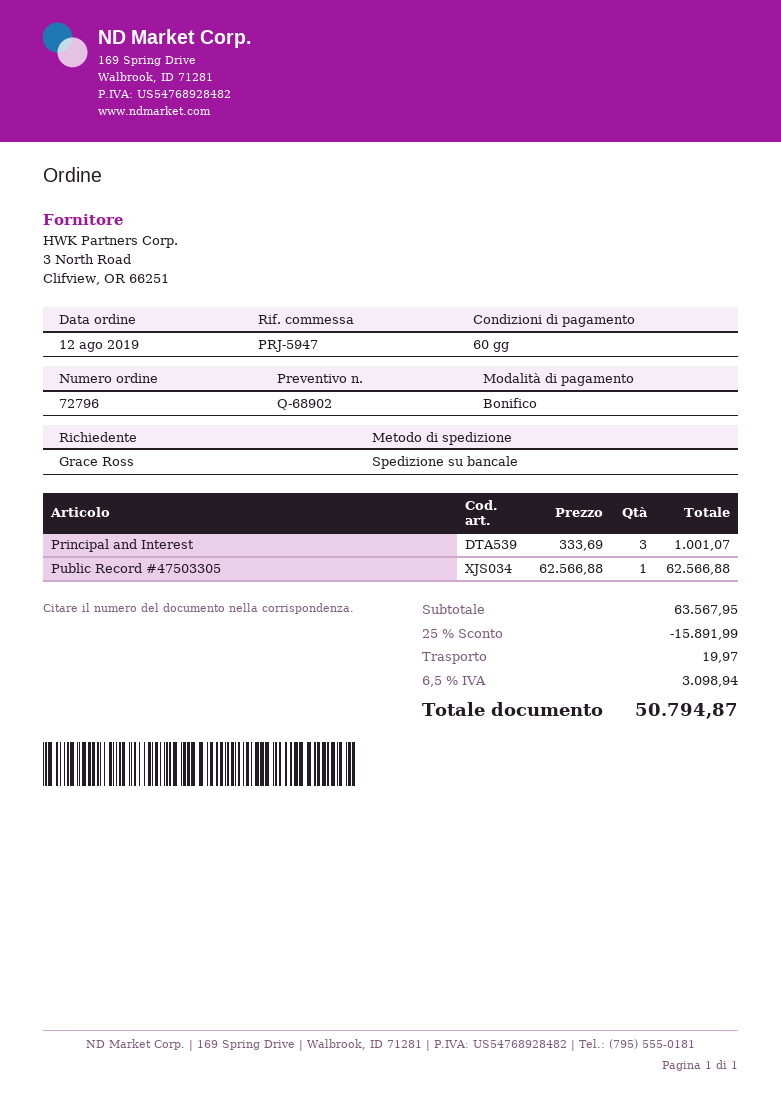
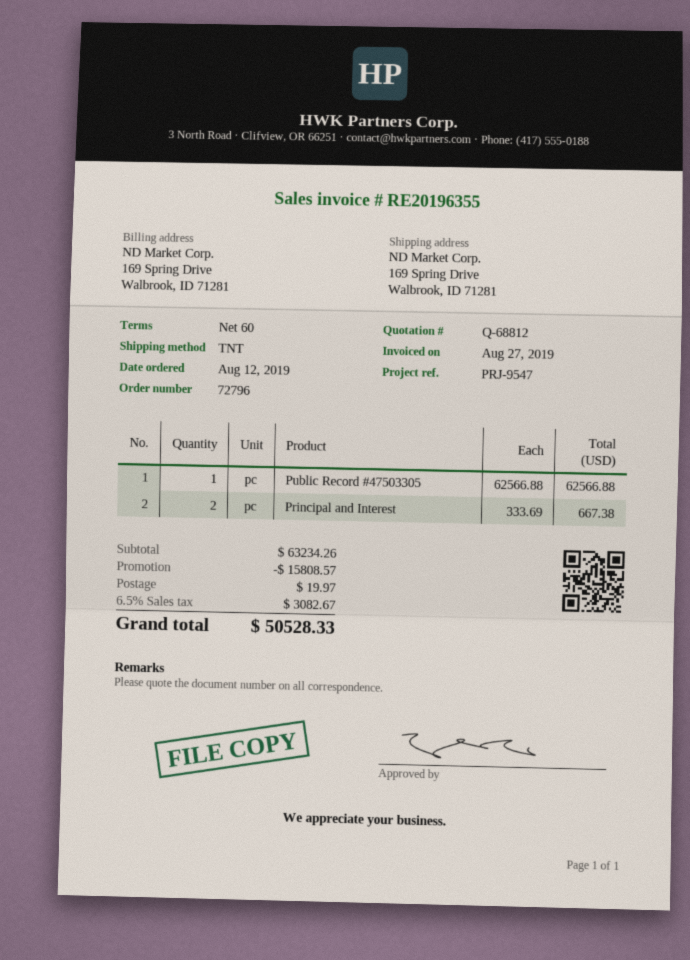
quote number: Q-68902 -> Q-68812
reference: PRJ-5947 -> PRJ-9547
shipping method: pallet freight -> TNT
Principal and Interest: 3 x 333.69 = 1001.07 -> 2 x 333.69 = 667.38
subtotal: 63567.95 -> 63234.26
discount: 15891.99 -> 15808.57
tax: 6.5% = 3098.94 -> 6.5% = 3082.67
total: 50794.87 -> 50528.33

